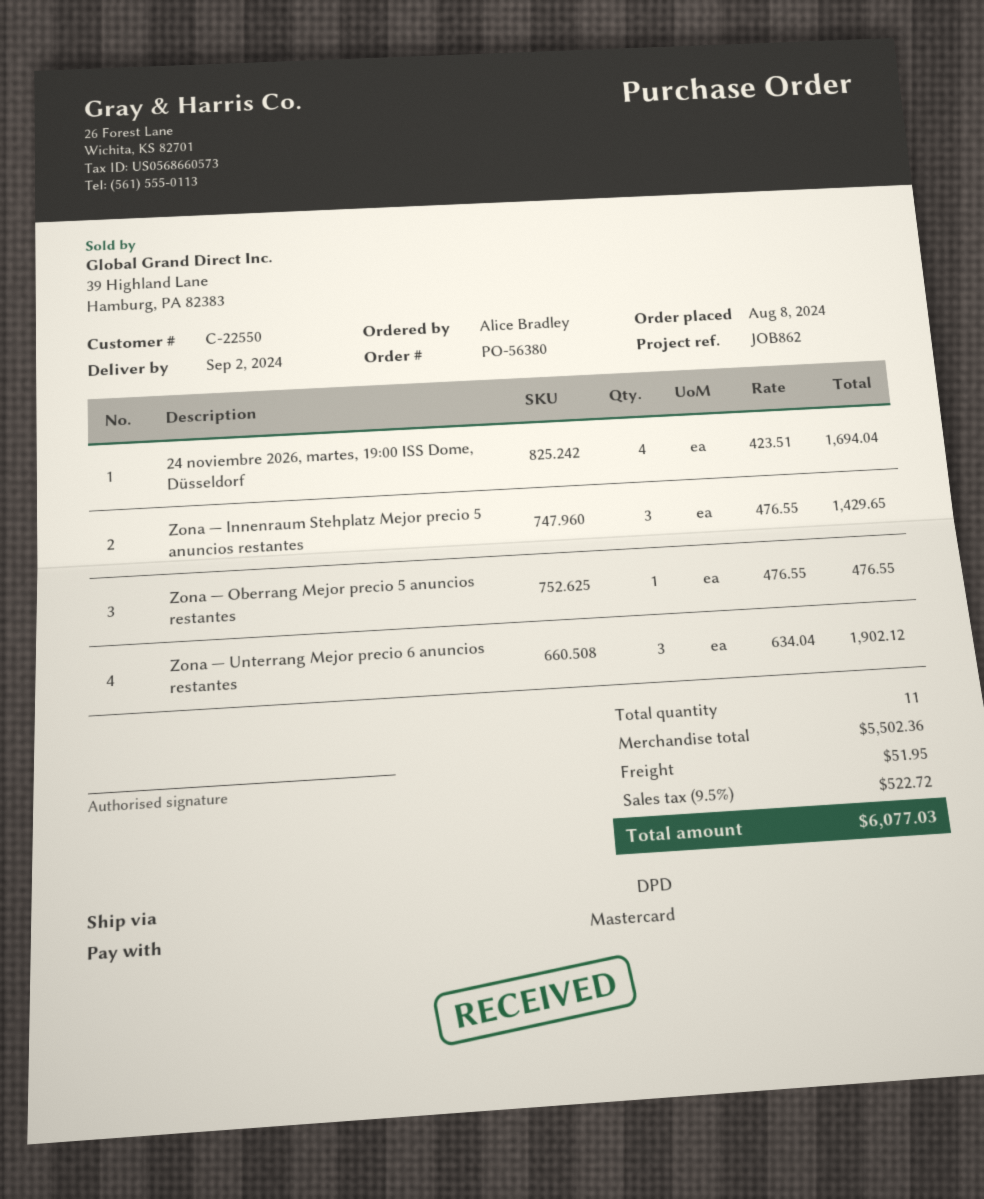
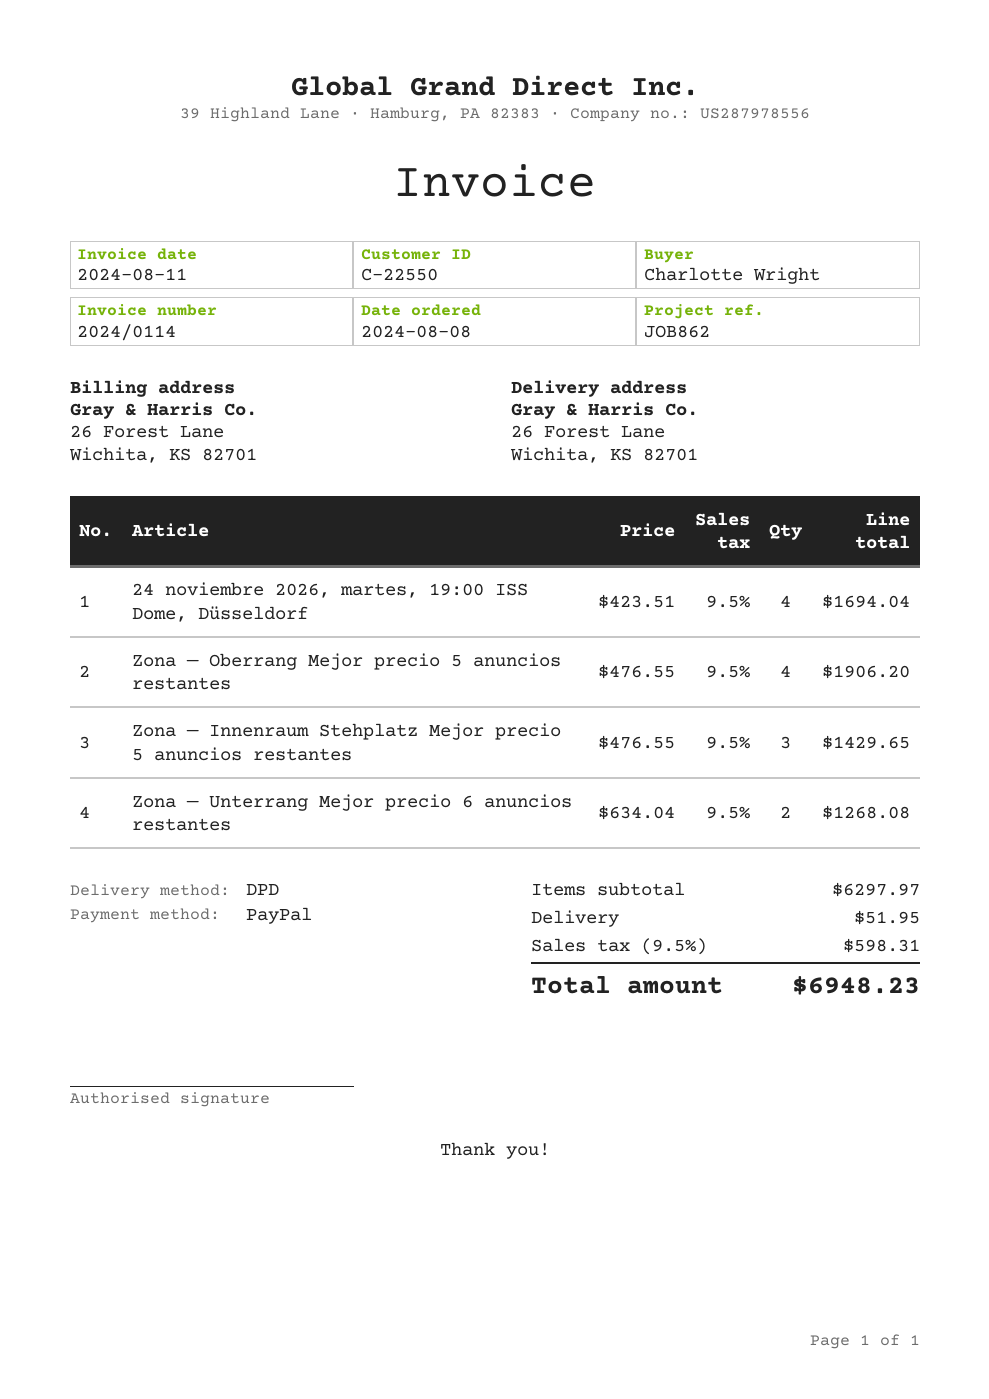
ordered by: Alice Bradley -> Charlotte Wright
payment method: Mastercard -> PayPal
Zona — Oberrang Mejor precio 5 anuncios restantes: 1 x 476.55 = 476.55 -> 4 x 476.55 = 1906.20
Zona — Unterrang Mejor precio 6 anuncios restantes: 3 x 634.04 = 1902.12 -> 2 x 634.04 = 1268.08
subtotal: 5502.36 -> 6297.97
tax: 9.5% = 522.72 -> 9.5% = 598.31
total: 6077.03 -> 6948.23

